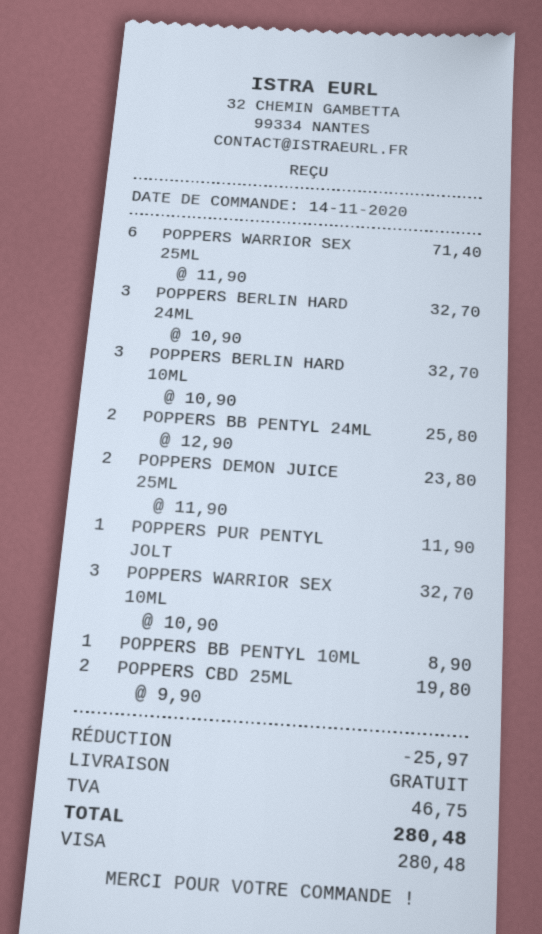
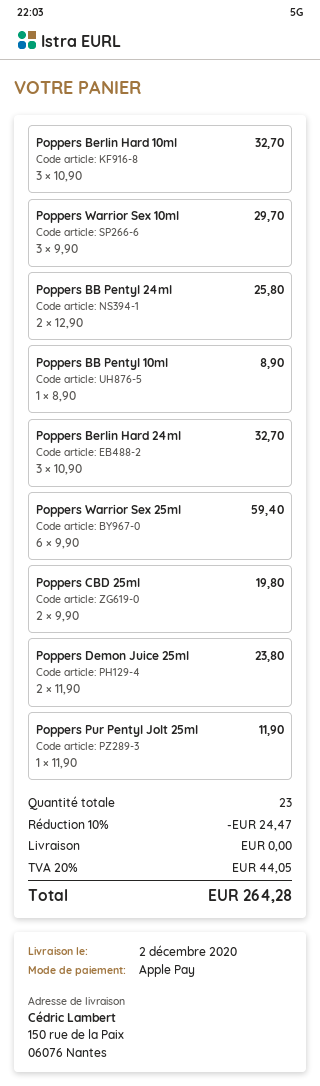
payment method: Visa -> Apple Pay
POPPERS WARRIOR SEX 25ML: 6 x 11.90 = 71.40 -> 6 x 9.90 = 59.40
POPPERS WARRIOR SEX 10ML: 3 x 10.90 = 32.70 -> 3 x 9.90 = 29.70
discount: 25.97 -> 24.47
tax: 46.75 -> 44.05
total: 280.48 -> 264.28

